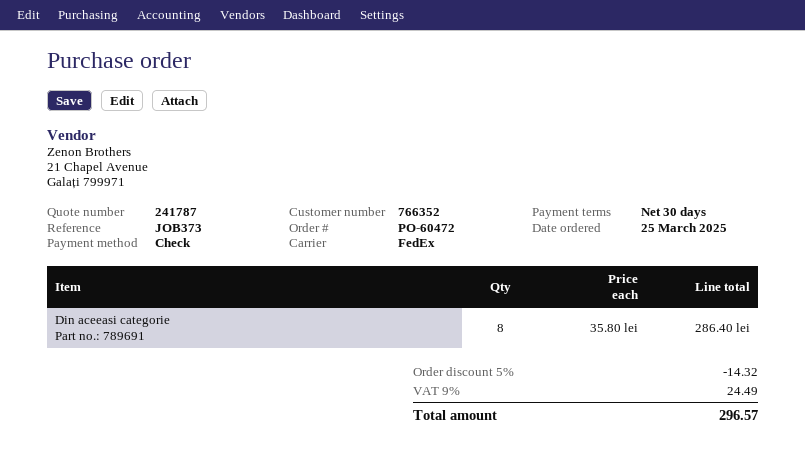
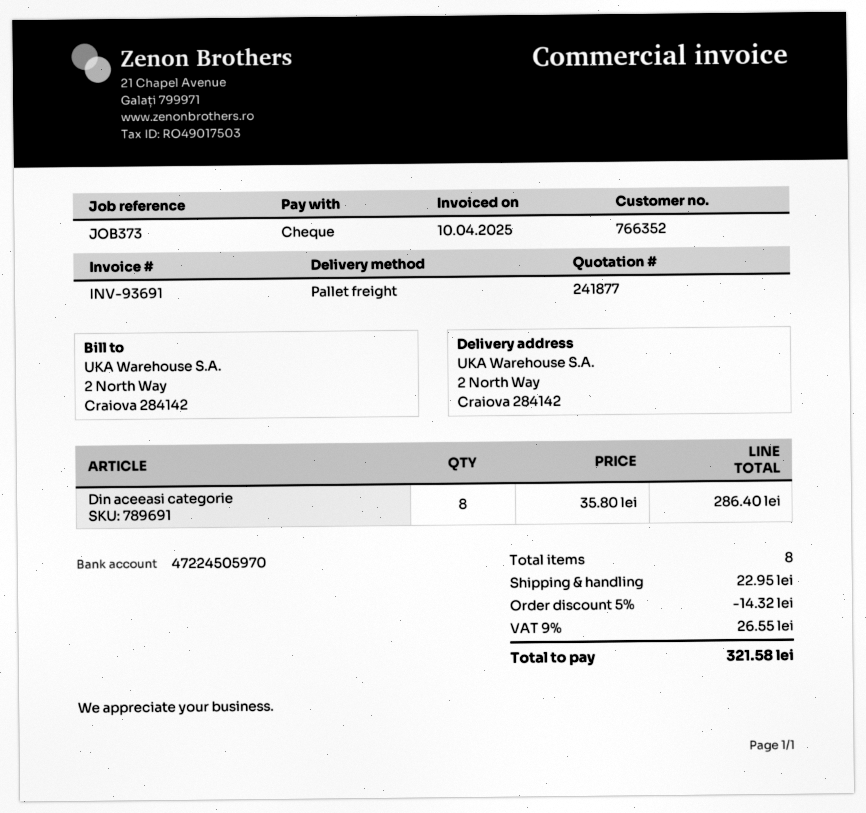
quote number: 241787 -> 241877
shipping method: FedEx -> pallet freight
shipping: none -> 22.95
tax: 9% = 24.49 -> 9% = 26.55
total: 296.57 -> 321.58

